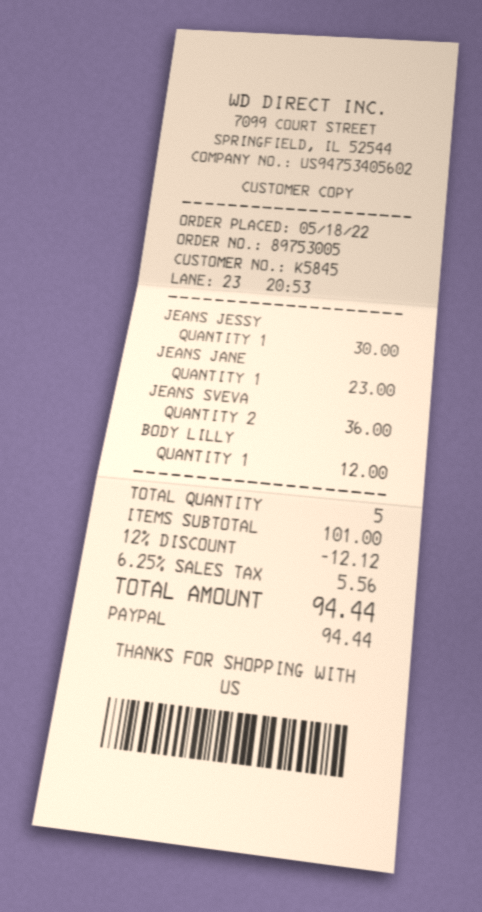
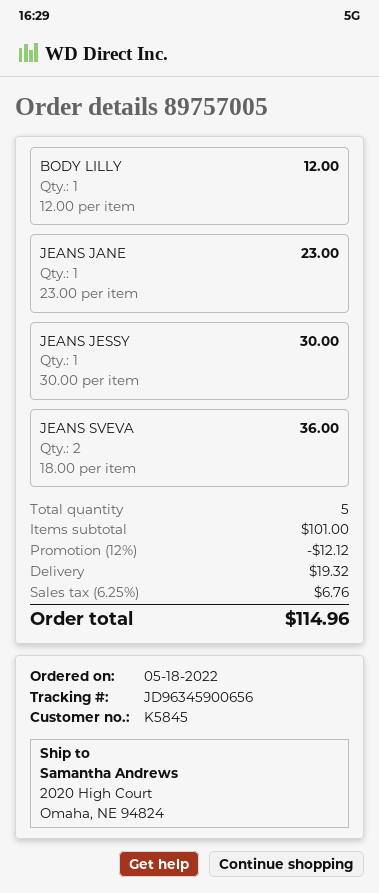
order number: 89753005 -> 89757005
shipping: none -> 19.32
tax: 6.25% = 5.56 -> 6.25% = 6.76
total: 94.44 -> 114.96

